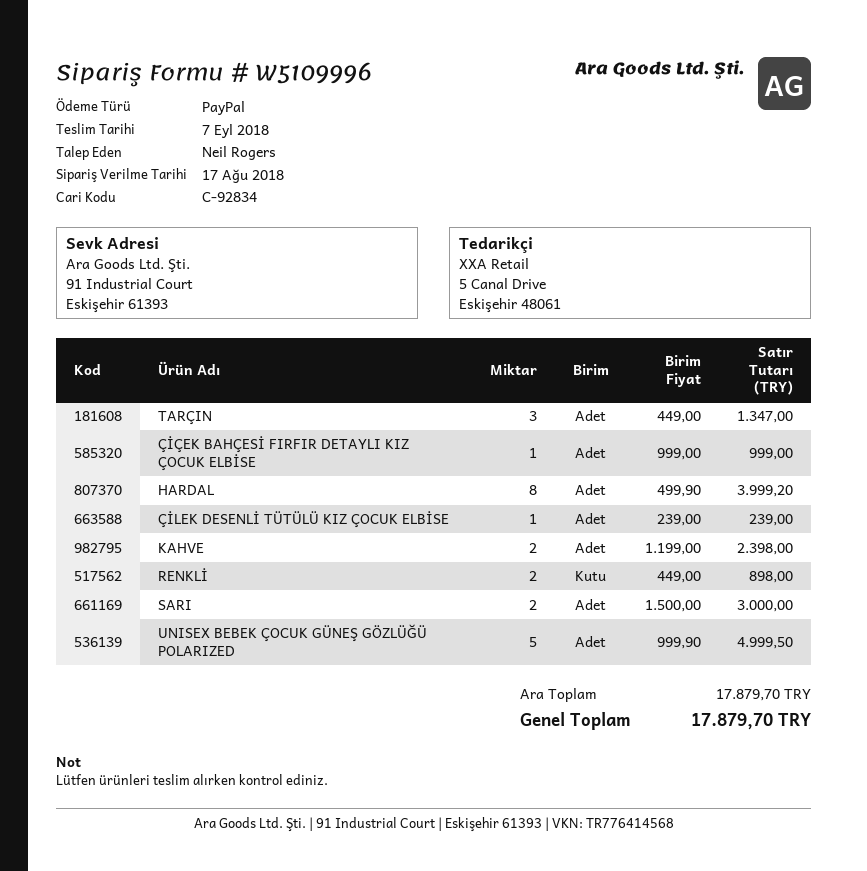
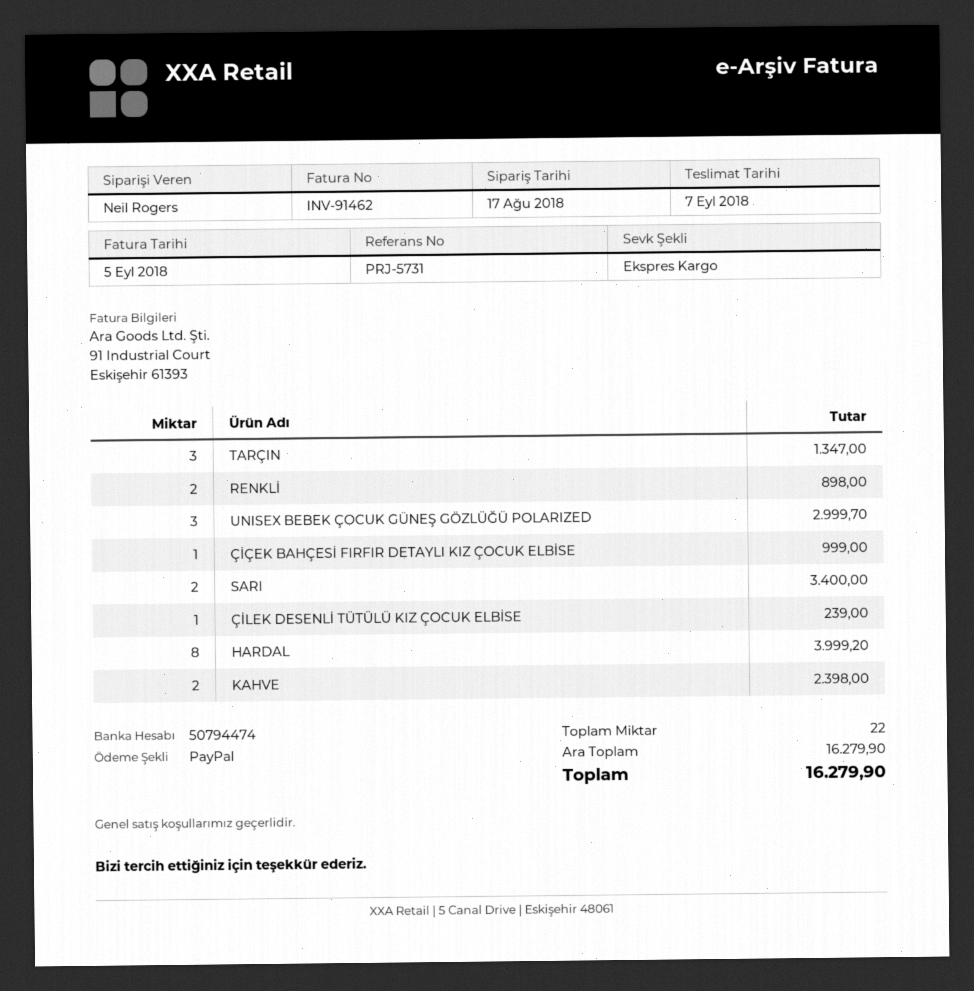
SARI: 2 for 3000.00 -> 2 for 3400.00
UNISEX BEBEK ÇOCUK GÜNEŞ GÖZLÜĞÜ POLARIZED: 5 for 4999.50 -> 3 for 2999.70
subtotal: 17879.70 -> 16279.90
total: 17879.70 -> 16279.90

